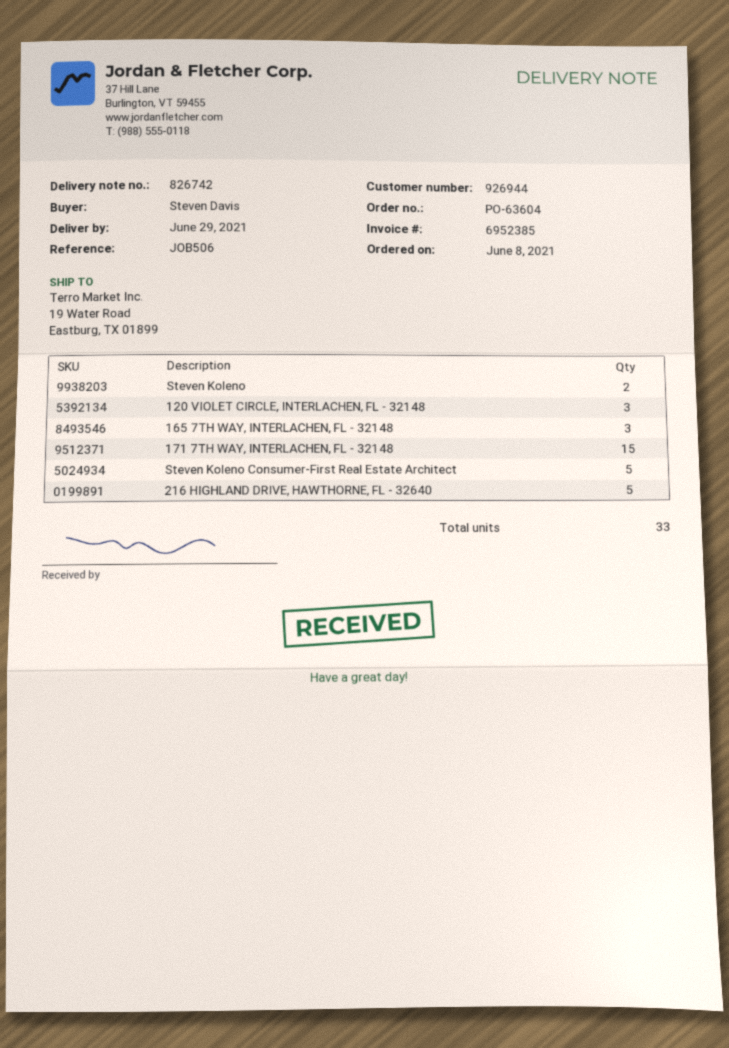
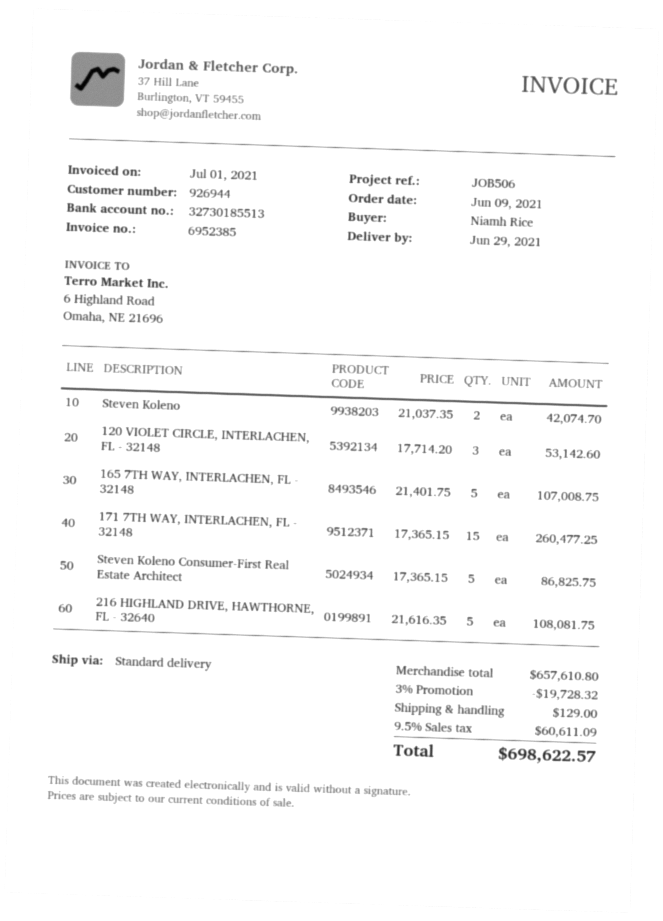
order date: 2021-06-08 -> 2021-06-09
ordered by: Steven Davis -> Niamh Rice
165 7TH WAY, INTERLACHEN, FL - 32148: 3 -> 5

